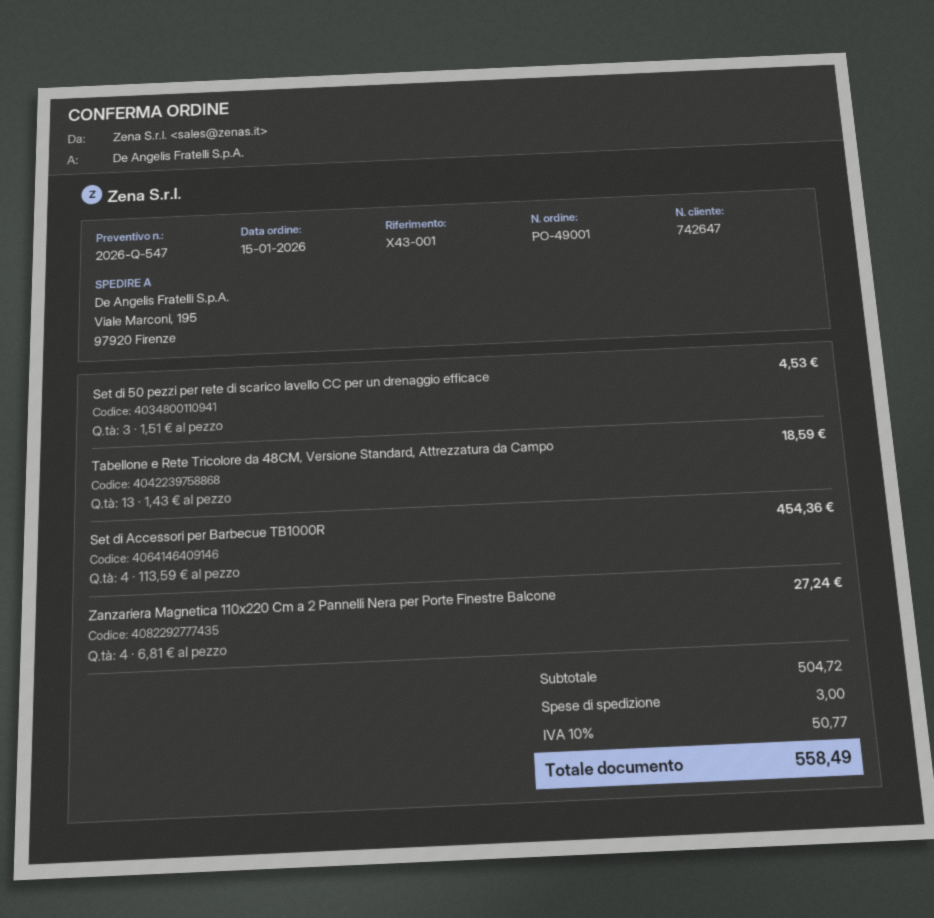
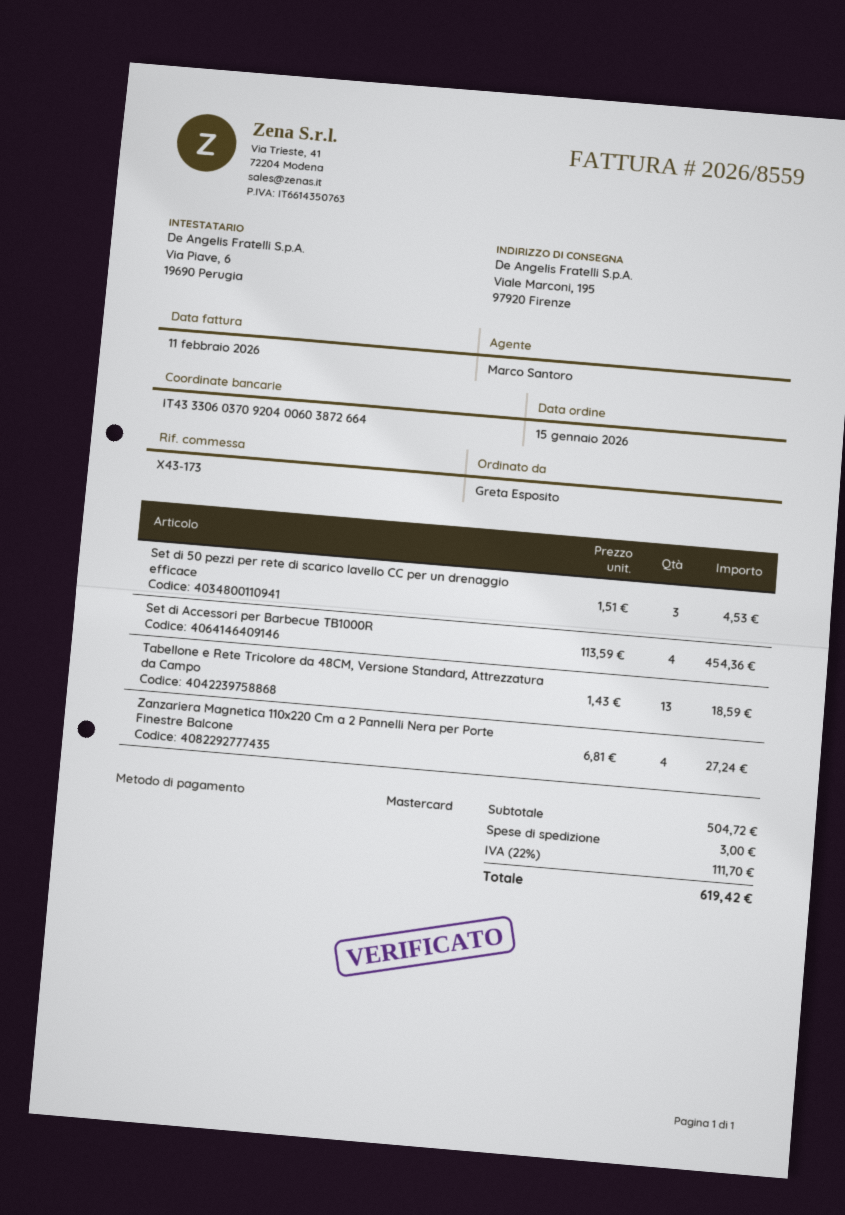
reference: X43-001 -> X43-173
tax: 10% = 50.77 -> 22% = 111.70
total: 558.49 -> 619.42

